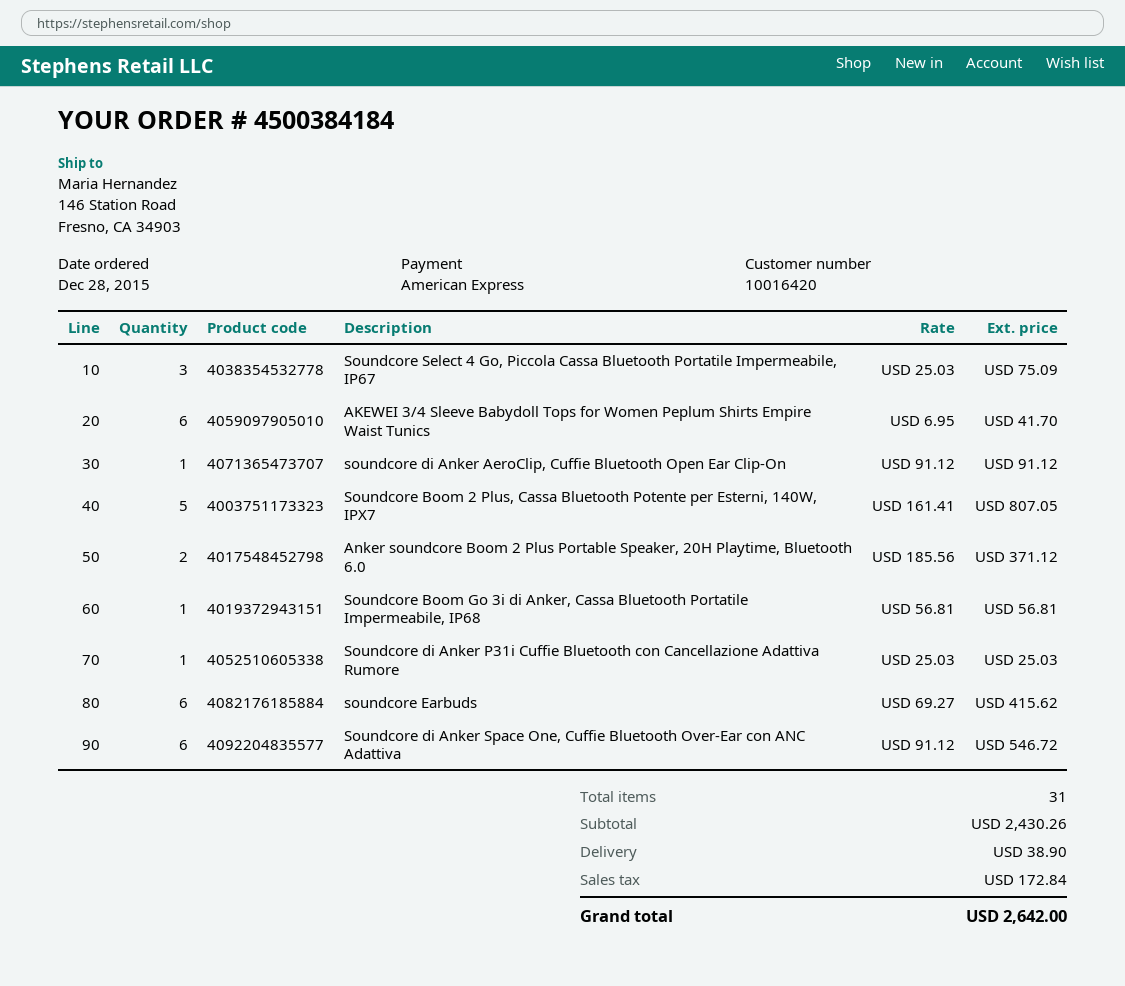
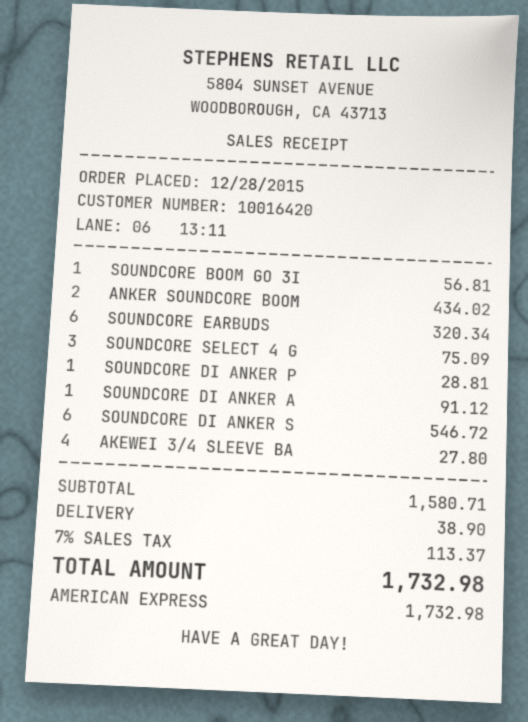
AKEWEI 3/4 Sleeve Babydoll Tops for Women Peplum Shirts Empire Waist Tunics: 6 for 41.70 -> 4 for 27.80
Soundcore Boom 2 Plus, Cassa Bluetooth Potente per Esterni, 140W, IPX7: 5 for 807.05 -> none
Anker soundcore Boom 2 Plus Portable Speaker, 20H Playtime, Bluetooth 6.0: 2 for 371.12 -> 2 for 434.02
Soundcore di Anker P31i Cuffie Bluetooth con Cancellazione Adattiva Rumore: 1 for 25.03 -> 1 for 28.81
soundcore Earbuds: 6 for 415.62 -> 6 for 320.34
subtotal: 2430.26 -> 1580.71
tax: 172.84 -> 113.37
total: 2642.00 -> 1732.98

